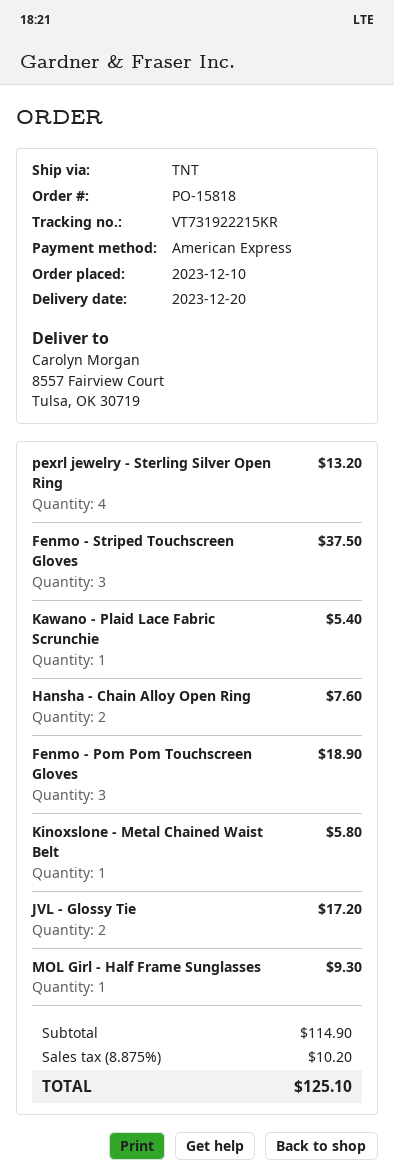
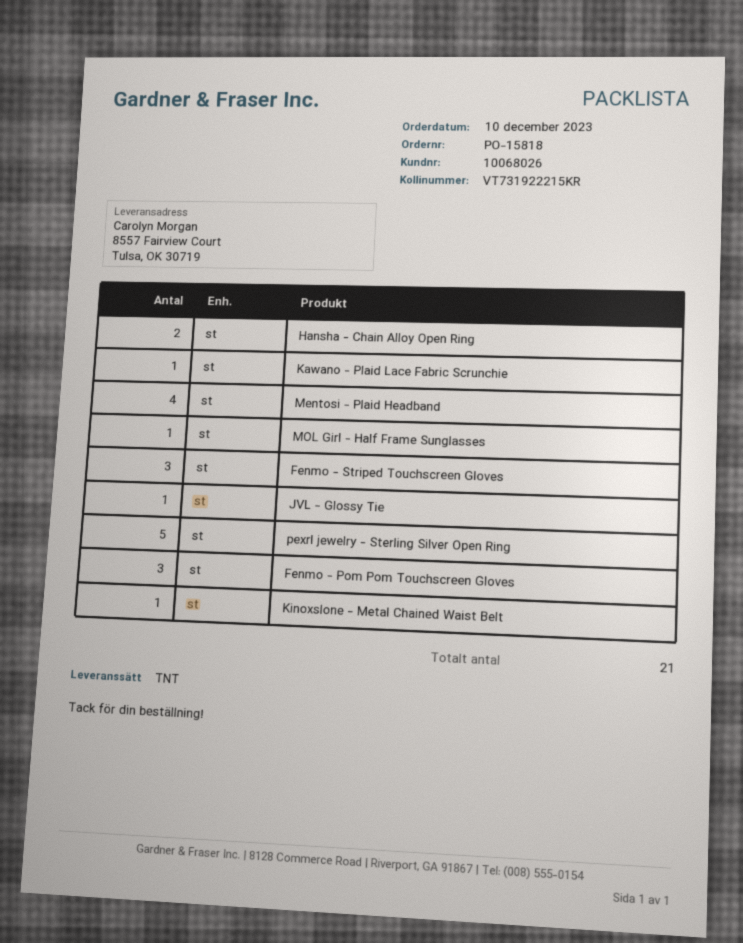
pexrl jewelry - Sterling Silver Open Ring: 4 -> 5
JVL - Glossy Tie: 2 -> 1
Mentosi - Plaid Headband: none -> 4

